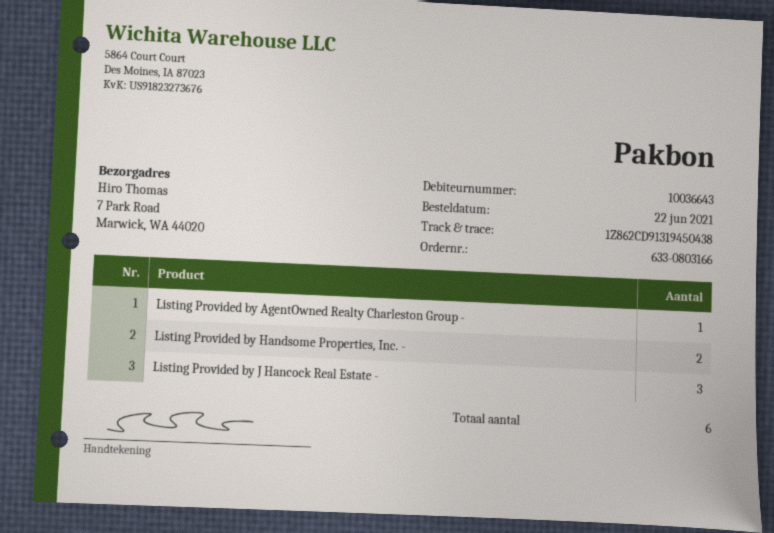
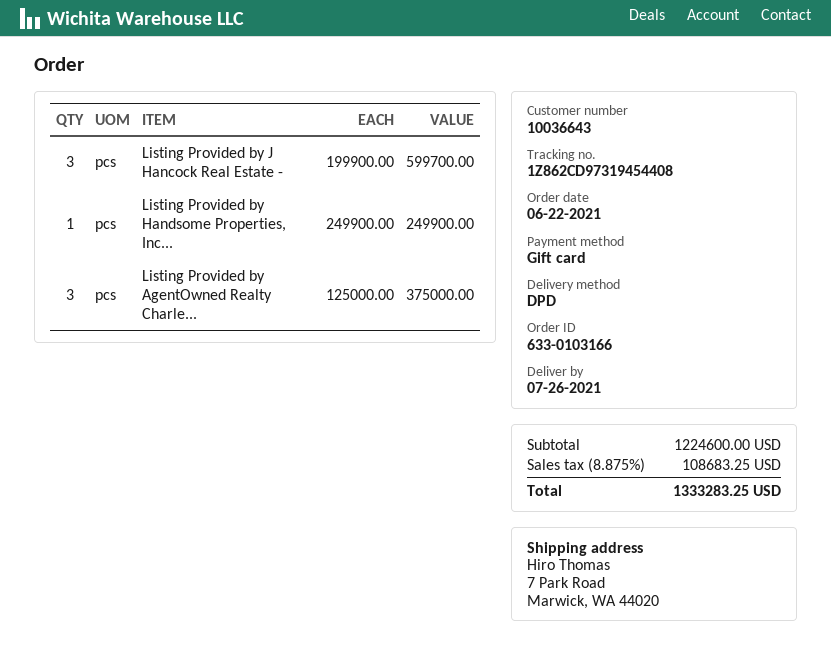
order number: 633-0803166 -> 633-0103166
tracking number: 1Z862CD91319450438 -> 1Z862CD97319454408
Listing Provided by AgentOwned Realty Charleston Group -: 1 -> 3
Listing Provided by Handsome Properties, Inc. -: 2 -> 1

